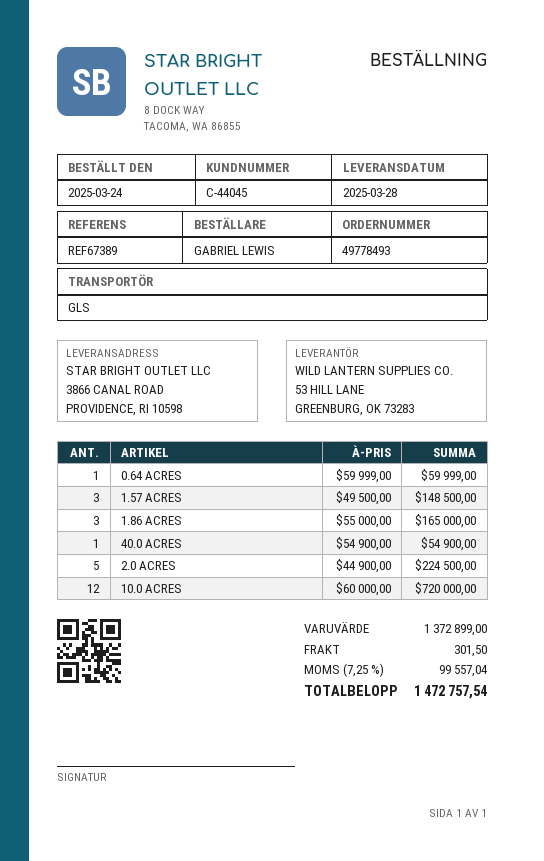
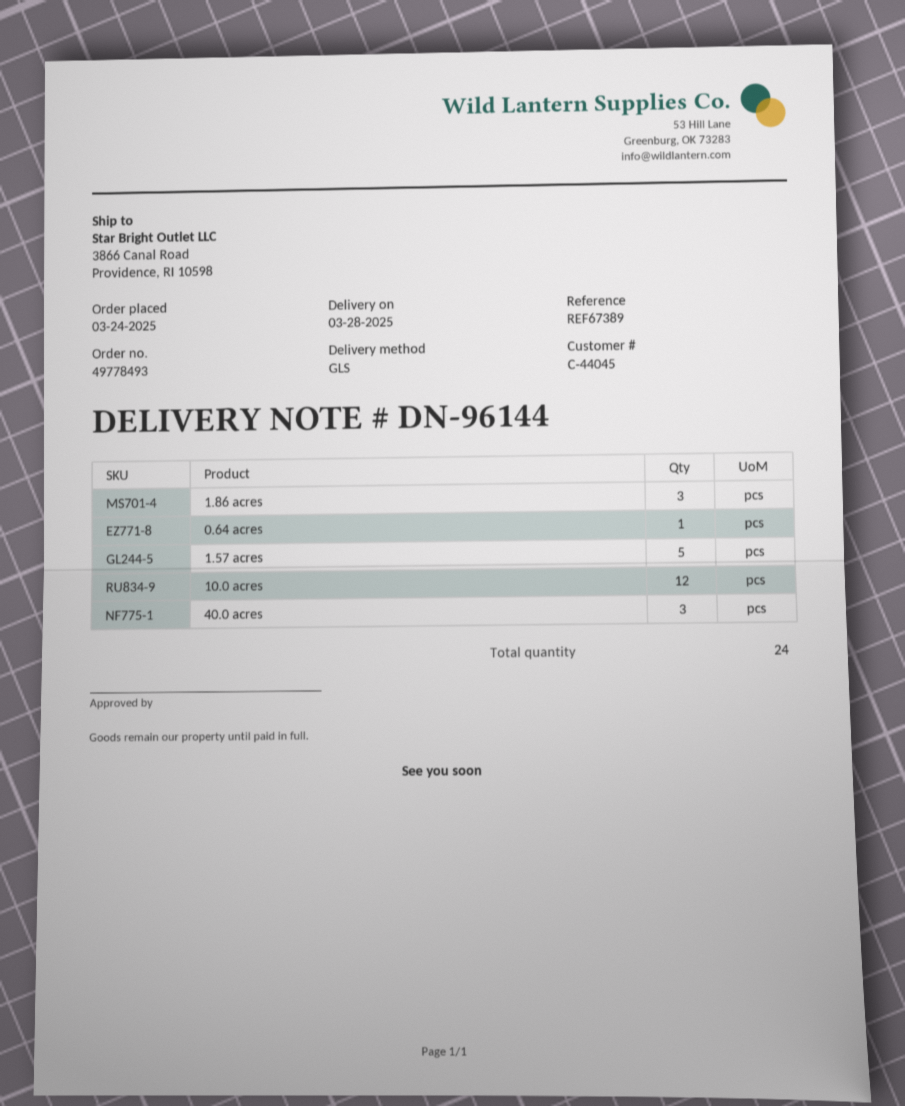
1.57 ACRES: 3 -> 5
40.0 ACRES: 1 -> 3
2.0 ACRES: 5 -> none

